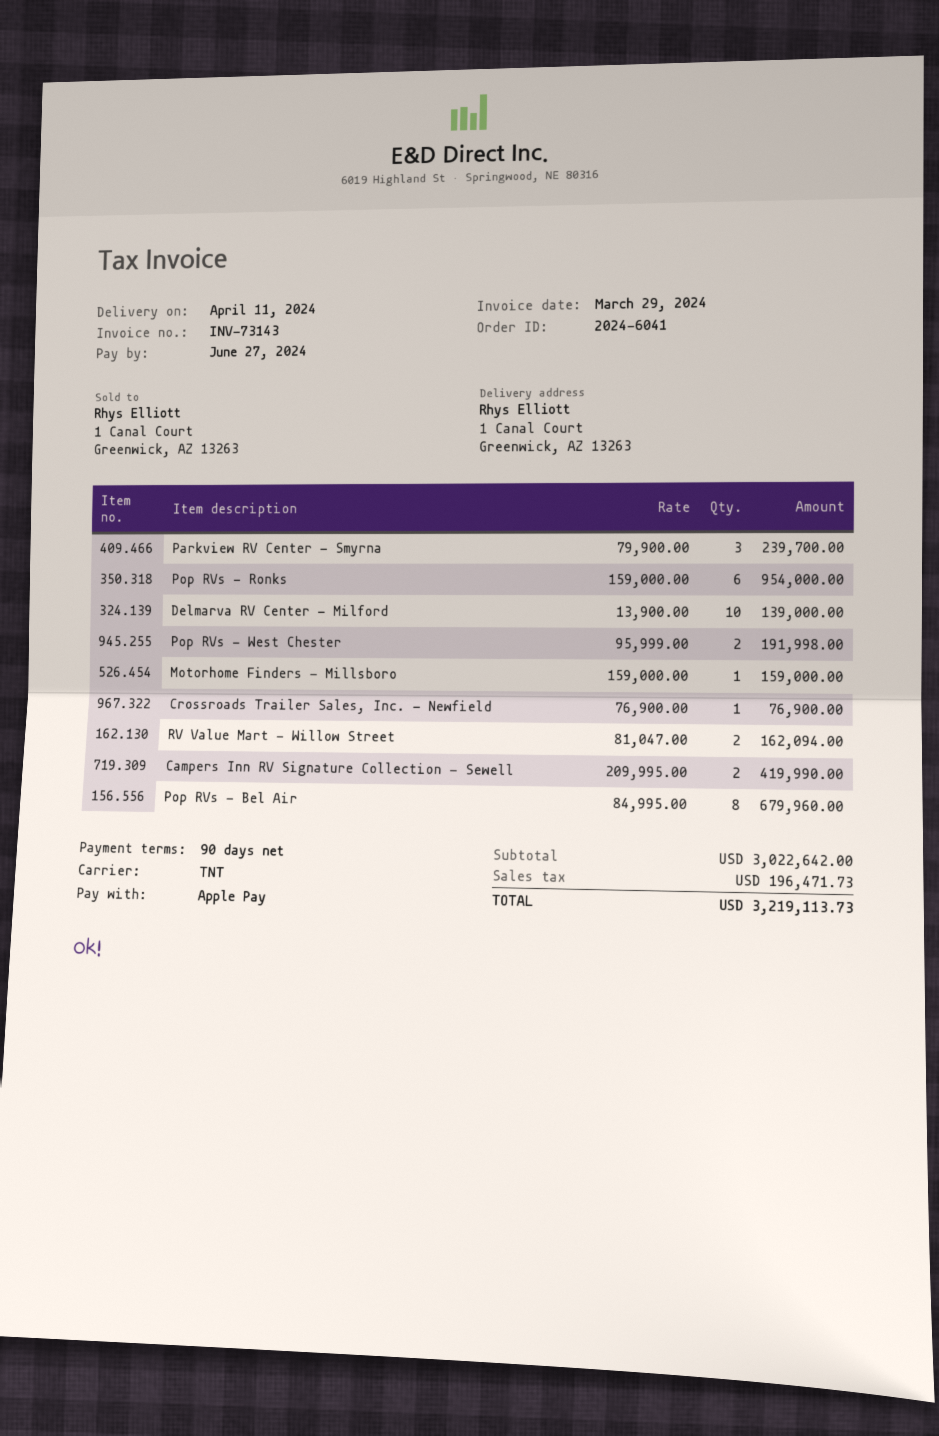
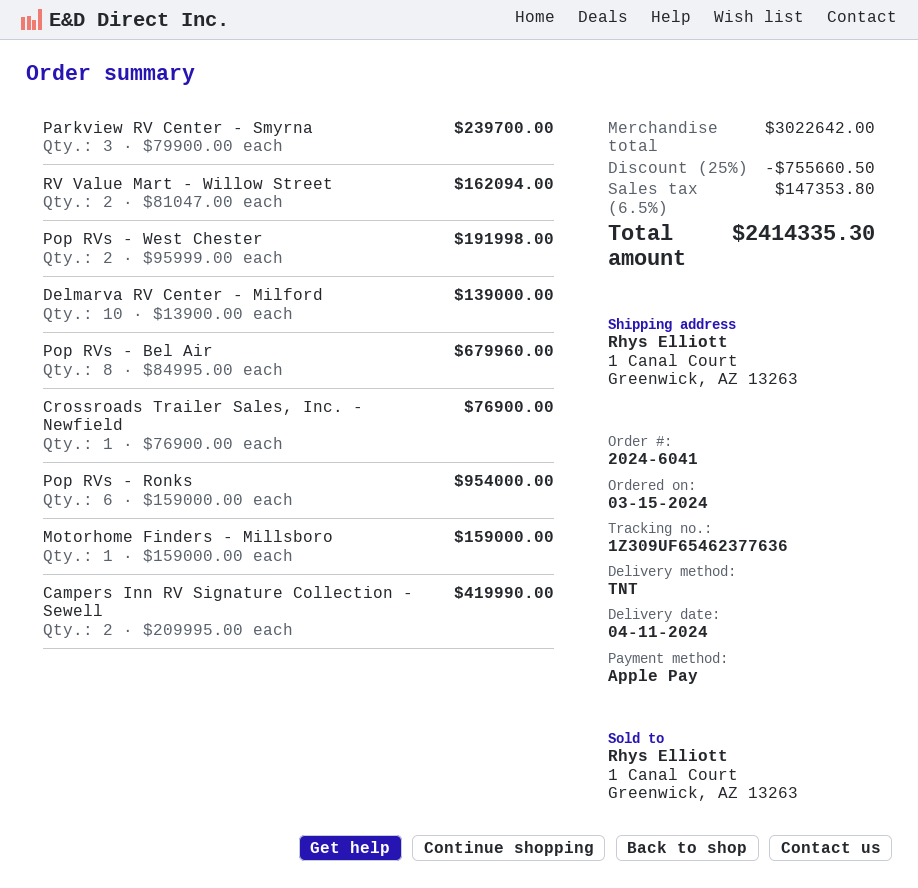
discount: none -> 25% = 755660.50
tax: 196471.73 -> 147353.80
total: 3219113.73 -> 2414335.30

